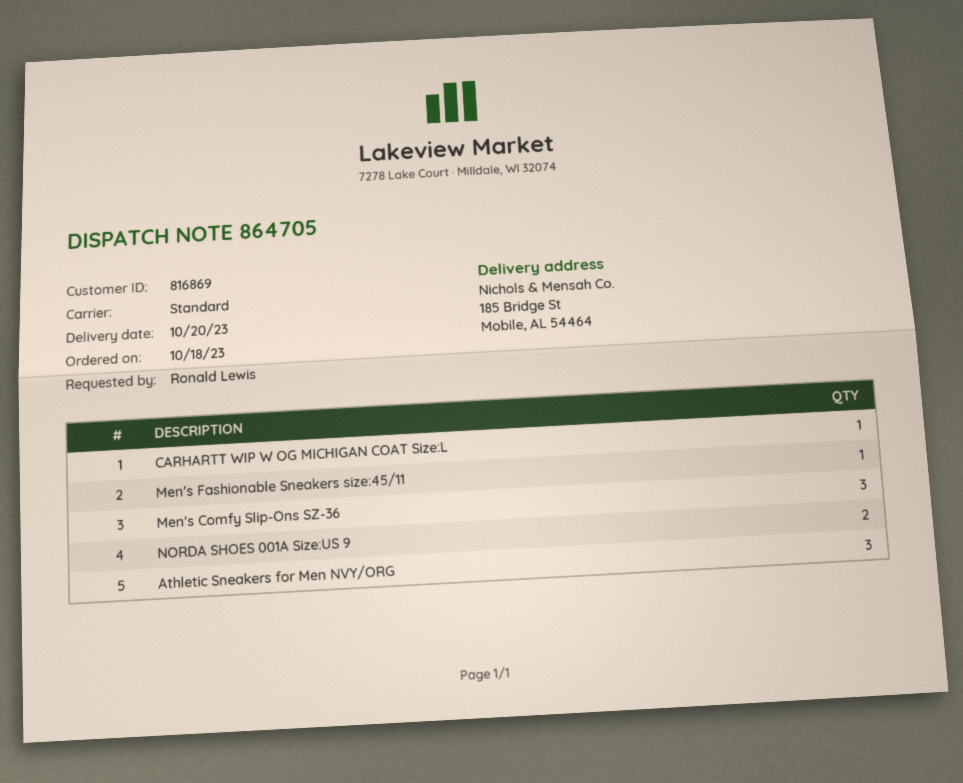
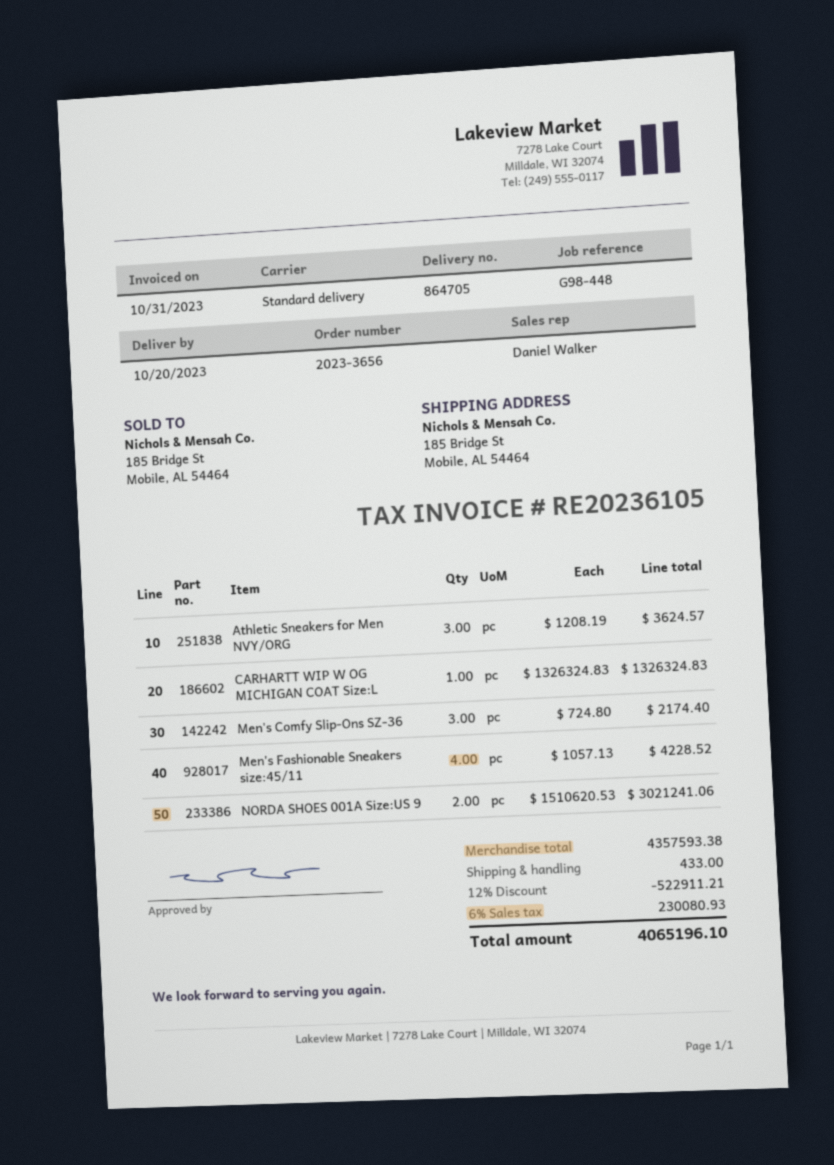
Men's Fashionable Sneakers size:45/11: 1 -> 4

